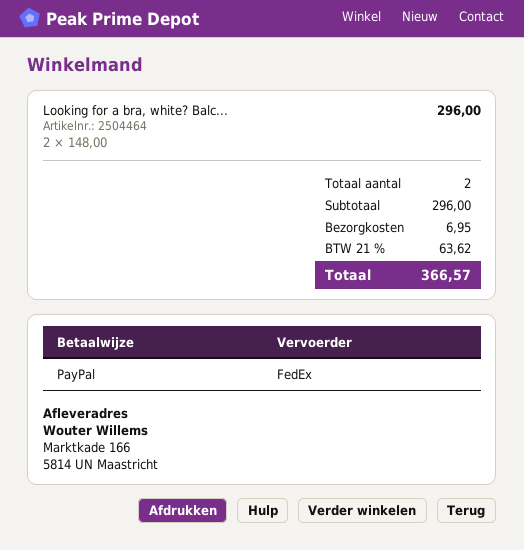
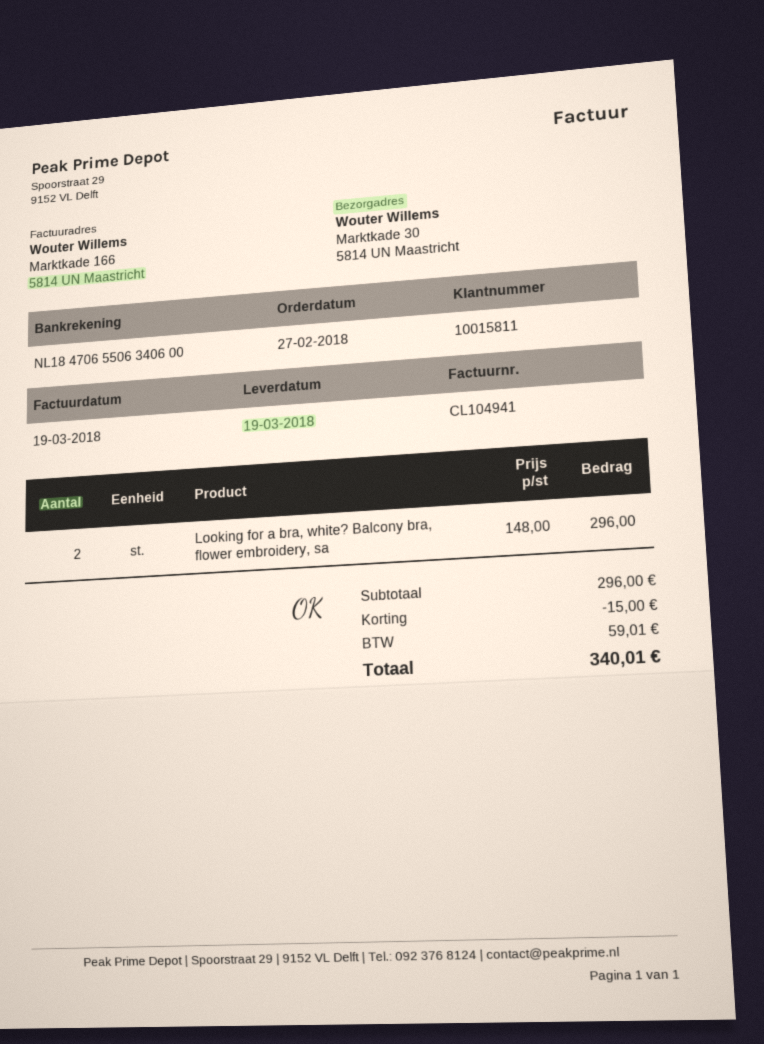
ship to: Marktkade 166, 5814 UN Maastricht -> Marktkade 30, 5814 UN Maastricht
discount: none -> 15.00
shipping: 6.95 -> none
tax: 63.62 -> 59.01
total: 366.57 -> 340.01

